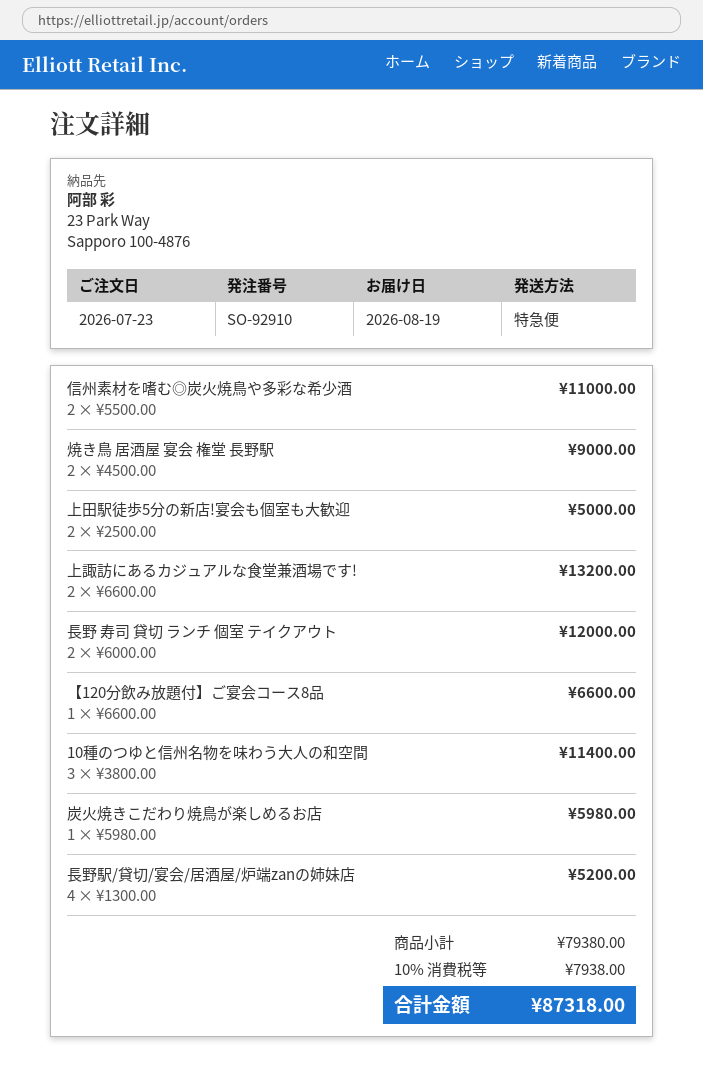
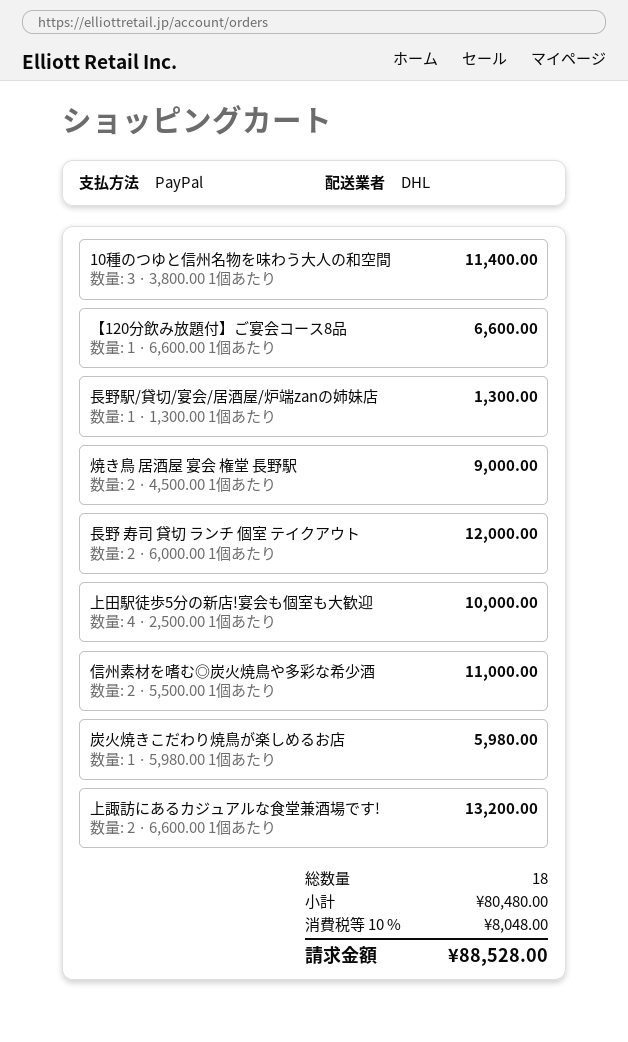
shipping method: express -> DHL
上田駅徒歩5分の新店!宴会も個室も大歓迎: 2 x 2500.00 = 5000.00 -> 4 x 2500.00 = 10000.00
長野駅/貸切/宴会/居酒屋/炉端zanの姉妹店: 4 x 1300.00 = 5200.00 -> 1 x 1300.00 = 1300.00
subtotal: 79380.00 -> 80480.00
tax: 10% = 7938.00 -> 10% = 8048.00
total: 87318.00 -> 88528.00

